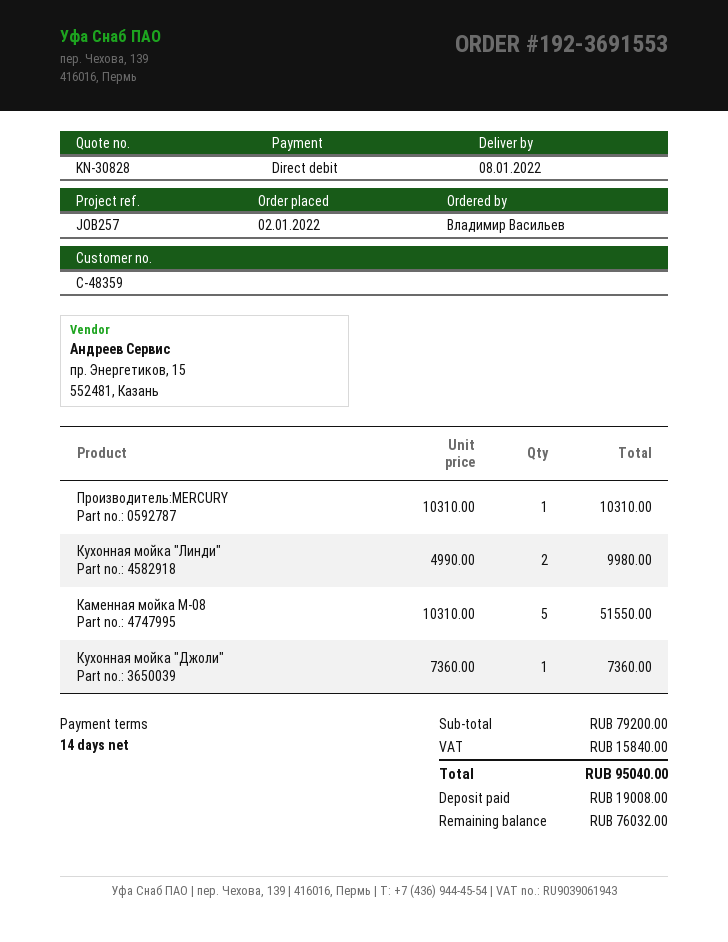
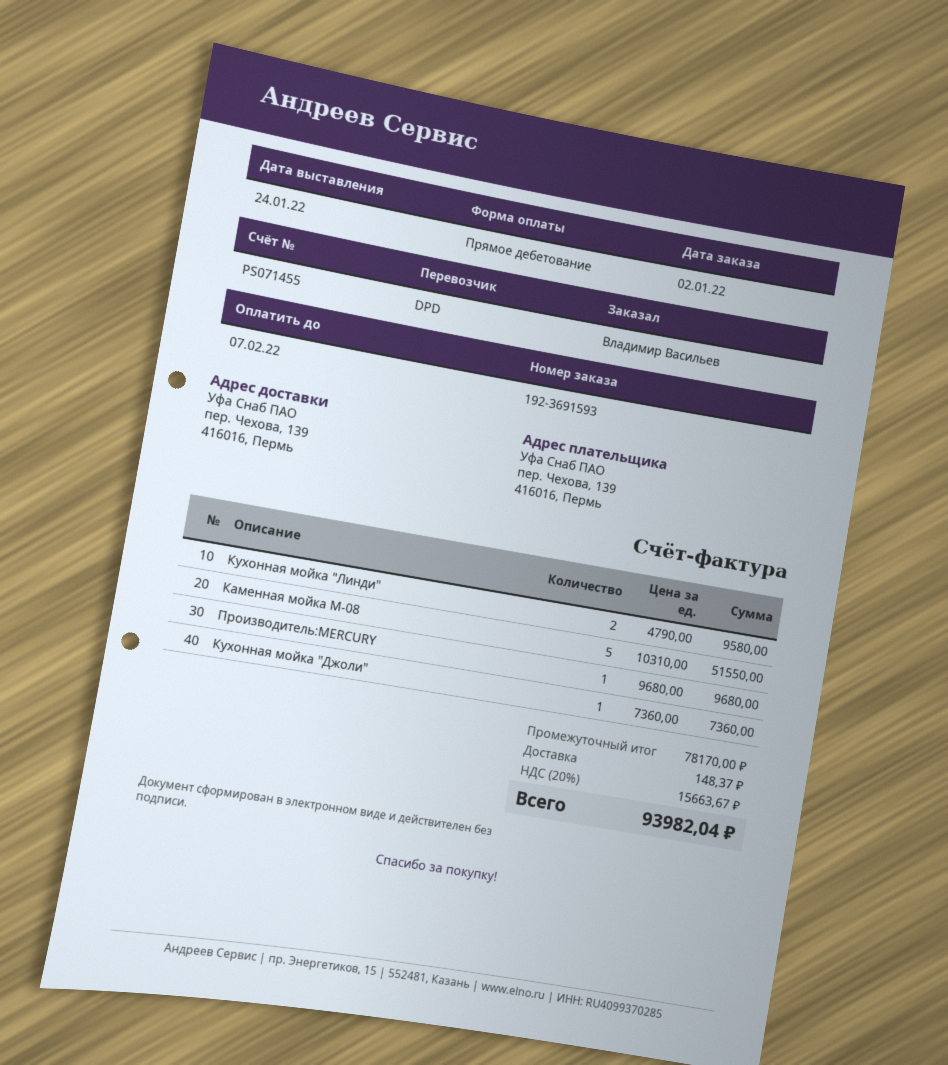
order number: 192-3691553 -> 192-3691593
Производитель:MERCURY: 1 x 10310.00 = 10310.00 -> 1 x 9680.00 = 9680.00
Кухонная мойка "Линди": 2 x 4990.00 = 9980.00 -> 2 x 4790.00 = 9580.00
subtotal: 79200.00 -> 78170.00
shipping: none -> 148.37
tax: 15840.00 -> 15663.67
total: 95040.00 -> 93982.04

